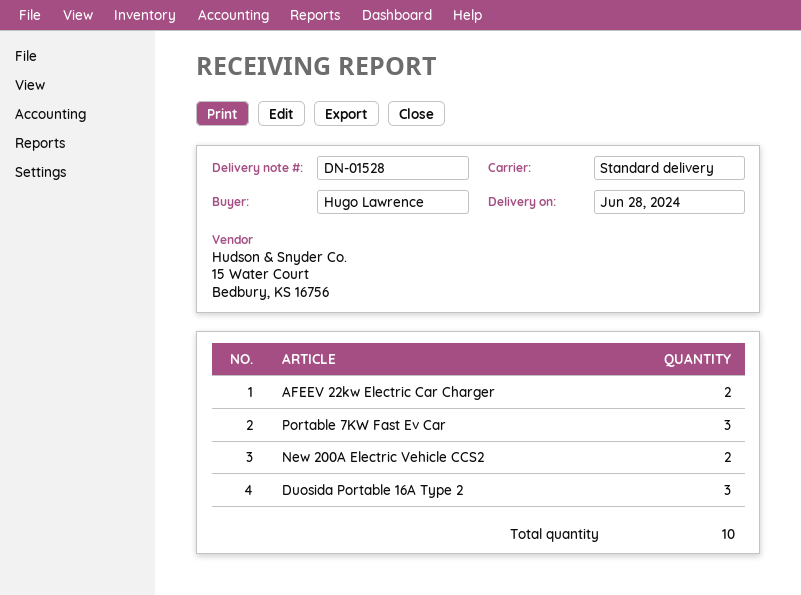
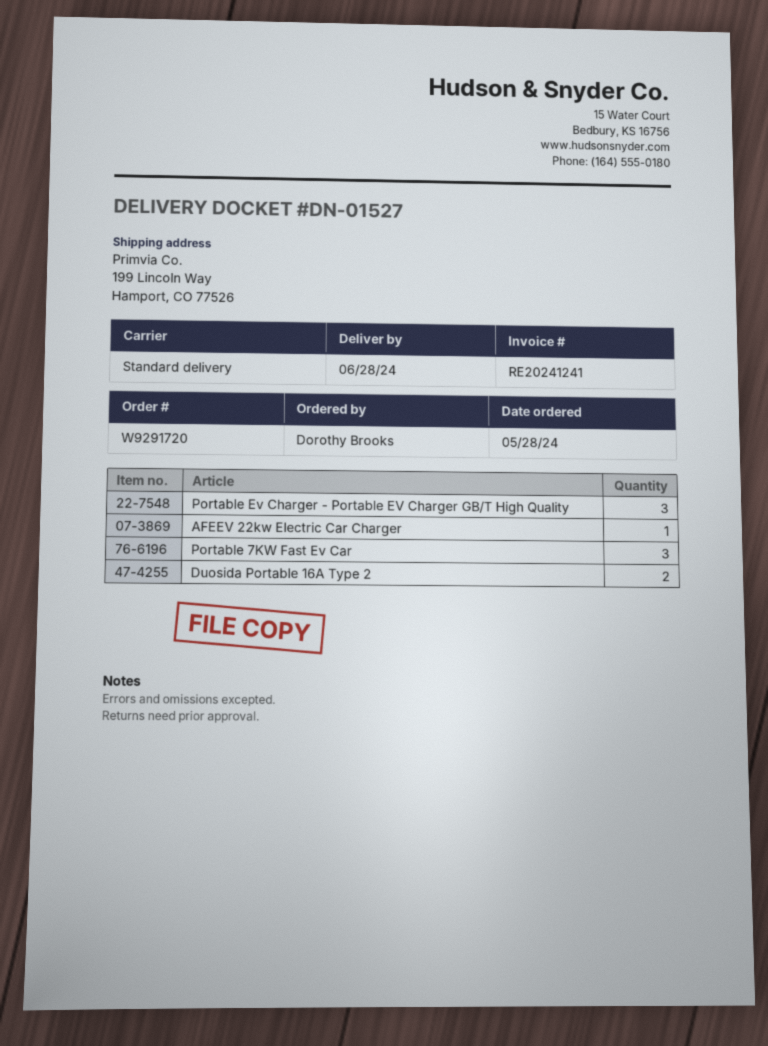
delivery note number: DN-01528 -> DN-01527
ordered by: Hugo Lawrence -> Dorothy Brooks
AFEEV 22kw Electric Car Charger: 2 -> 1
New 200A Electric Vehicle CCS2: 2 -> none
Duosida Portable 16A Type 2: 3 -> 2
Portable Ev Charger - Portable EV Charger GB/T High Quality: none -> 3

